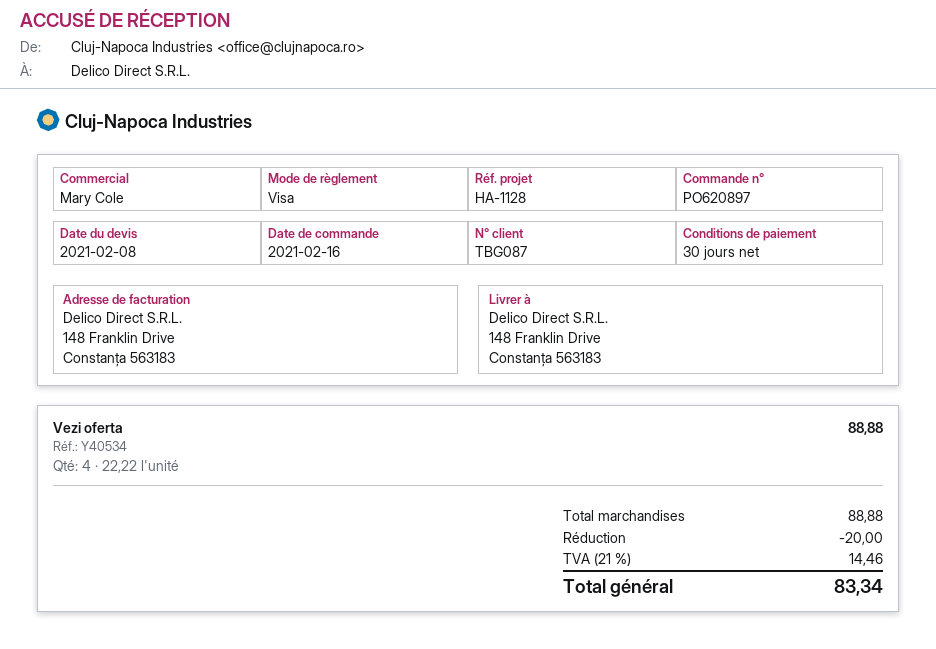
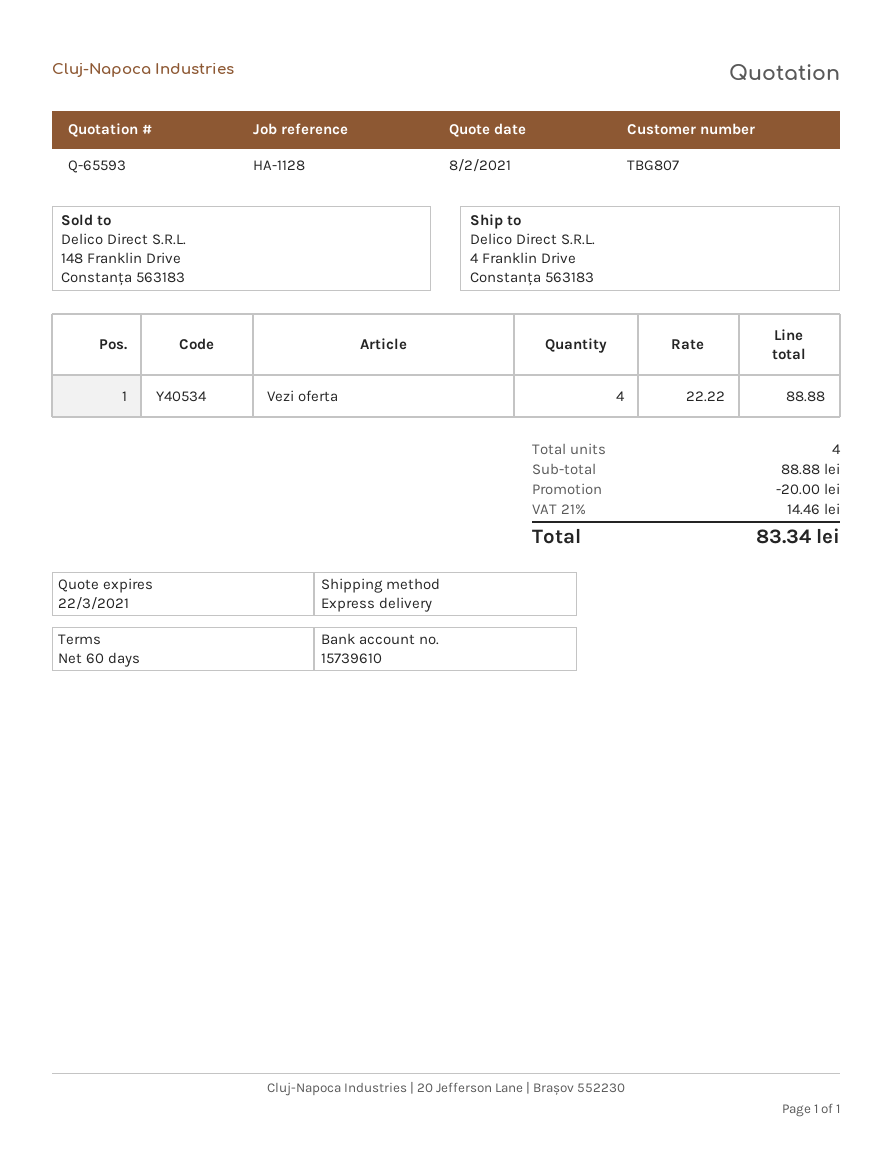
payment terms: 30 days -> 60 days
customer number: TBG087 -> TBG807
ship to: 148 Franklin Drive, Constanța 563183 -> 4 Franklin Drive, Constanța 563183

